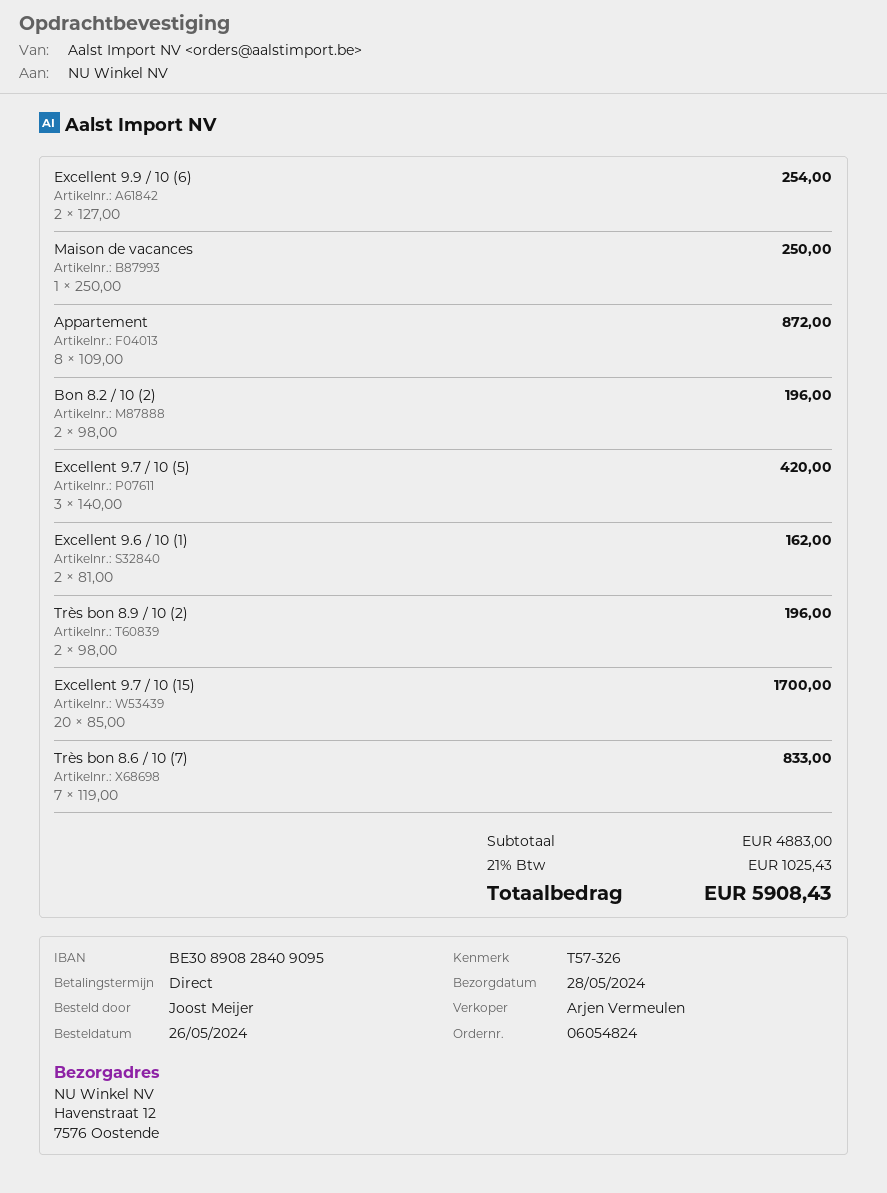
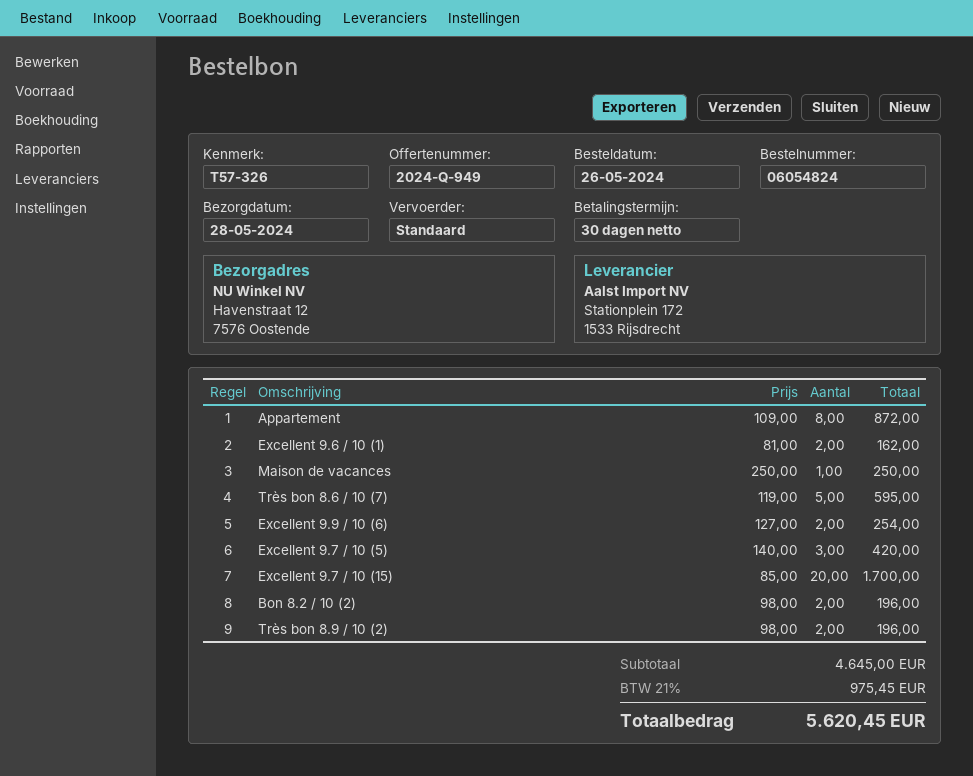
payment terms: on receipt -> 30 days
Très bon 8.6 / 10 (7): 7 x 119.00 = 833.00 -> 5 x 119.00 = 595.00
subtotal: 4883.00 -> 4645.00
tax: 21% = 1025.43 -> 21% = 975.45
total: 5908.43 -> 5620.45

